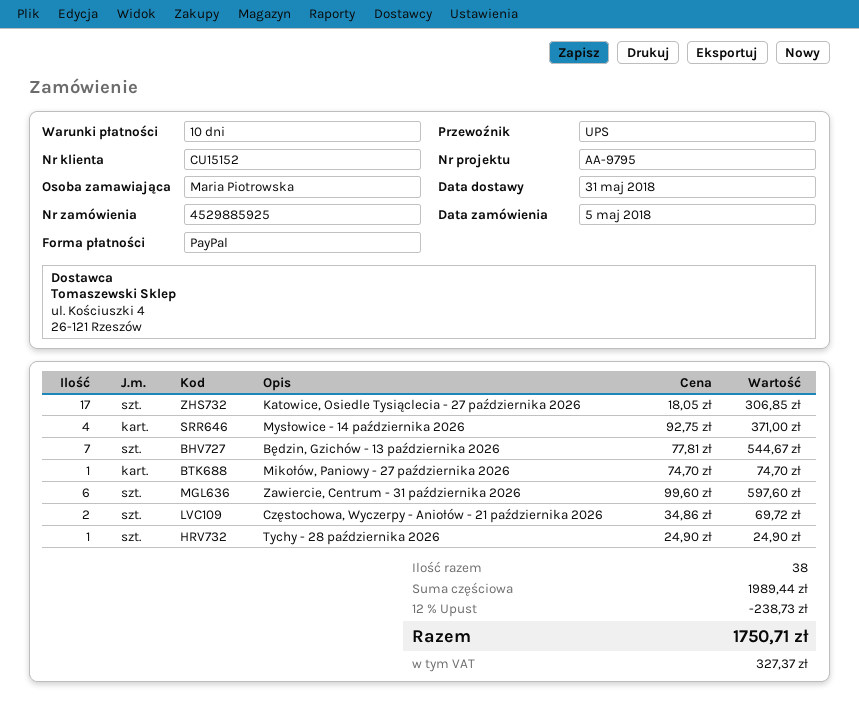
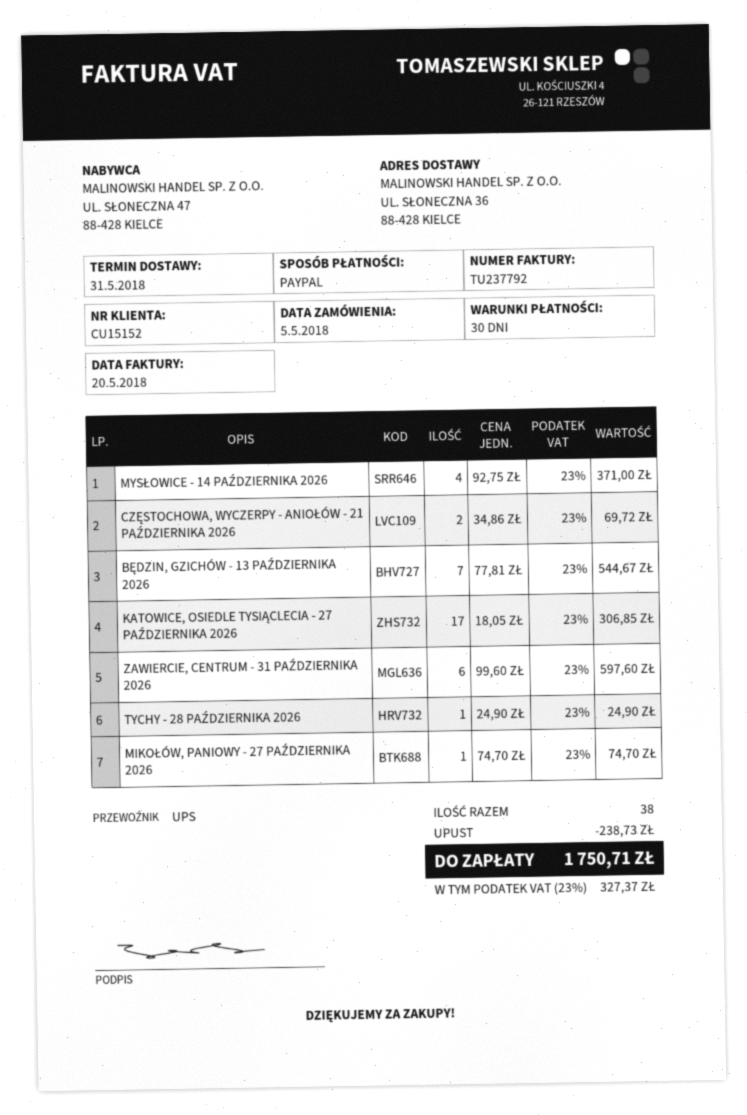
payment terms: 10 days -> 30 days

